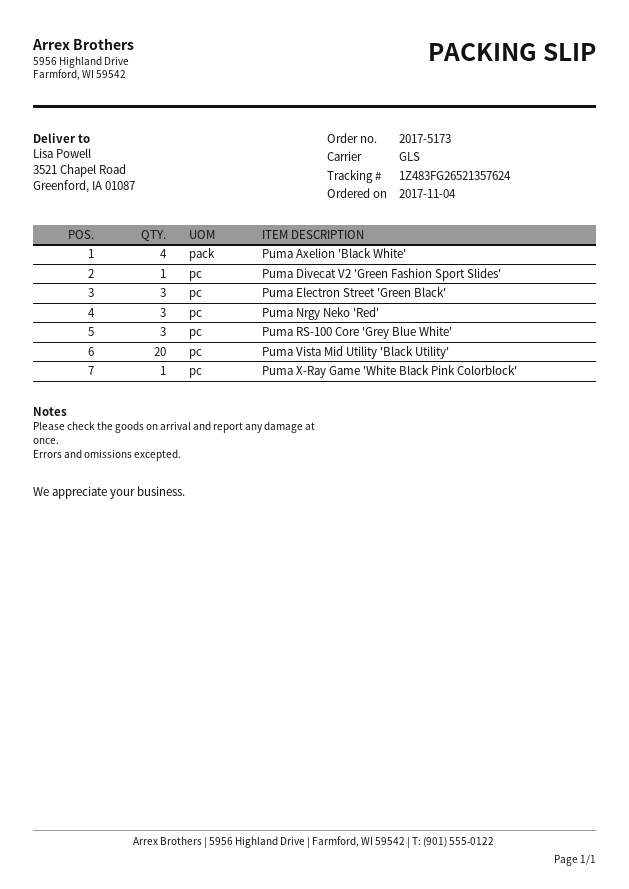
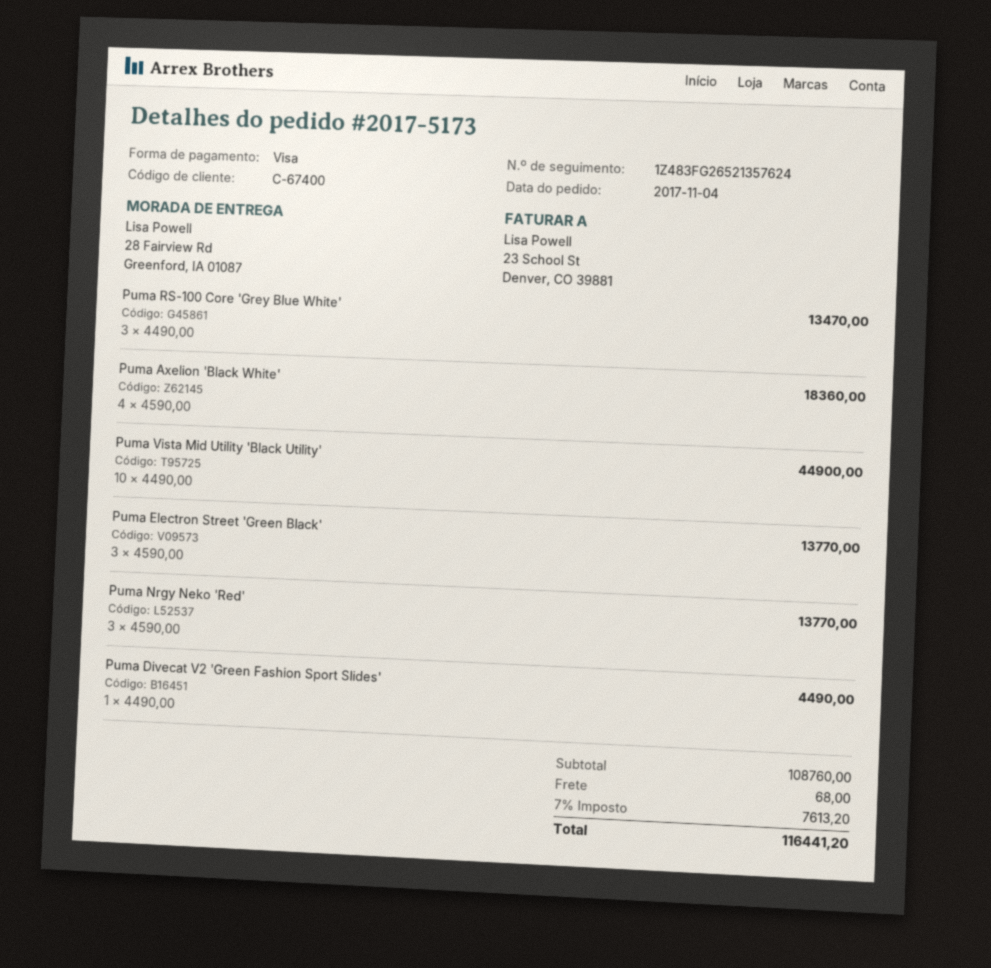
ship to: 3521 Chapel Road, Greenford, IA 01087 -> 28 Fairview Rd, Greenford, IA 01087
Puma Vista Mid Utility 'Black Utility': 20 -> 10
Puma X-Ray Game 'White Black Pink Colorblock': 1 -> none

